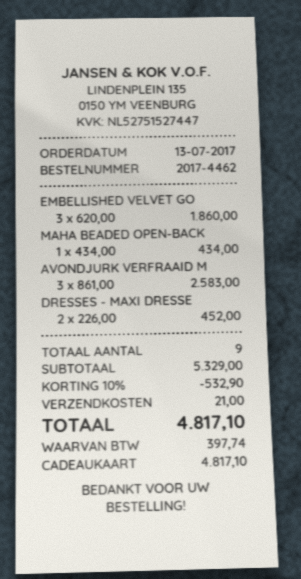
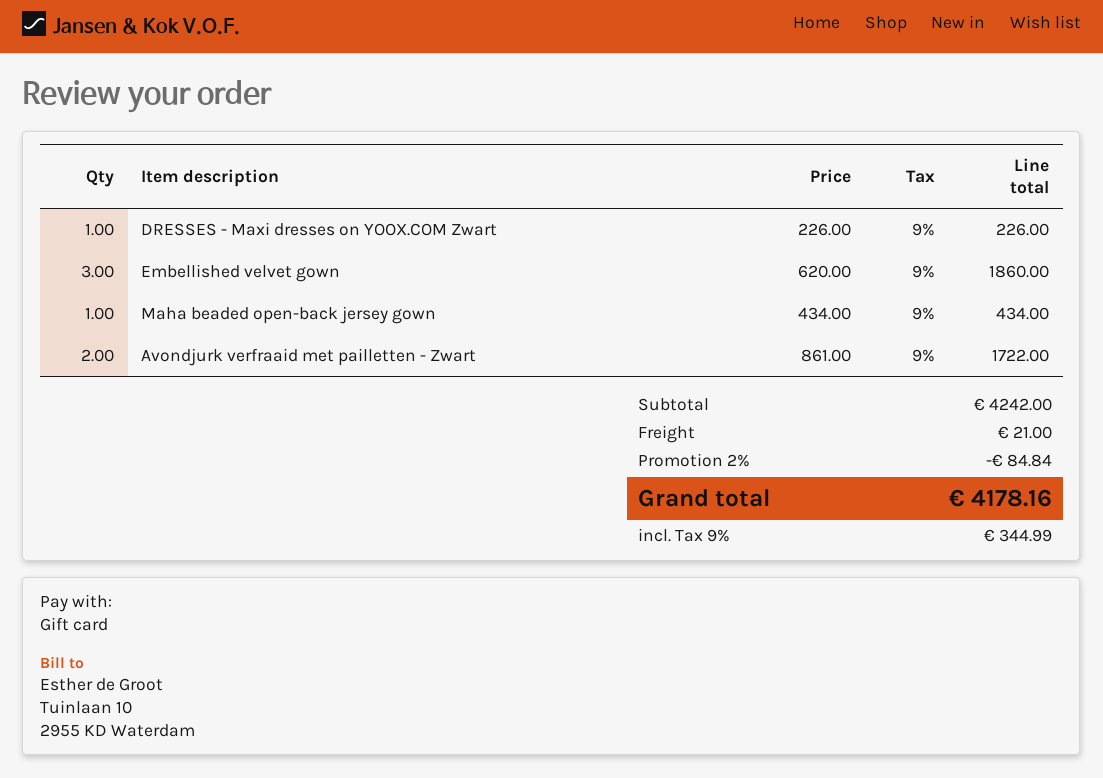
AVONDJURK VERFRAAID M: 3 x 861.00 = 2583.00 -> 2 x 861.00 = 1722.00
DRESSES - MAXI DRESSE: 2 x 226.00 = 452.00 -> 1 x 226.00 = 226.00
subtotal: 5329.00 -> 4242.00
discount: 10% = 532.90 -> 2% = 84.84
tax: 397.74 -> 344.99
total: 4817.10 -> 4178.16

